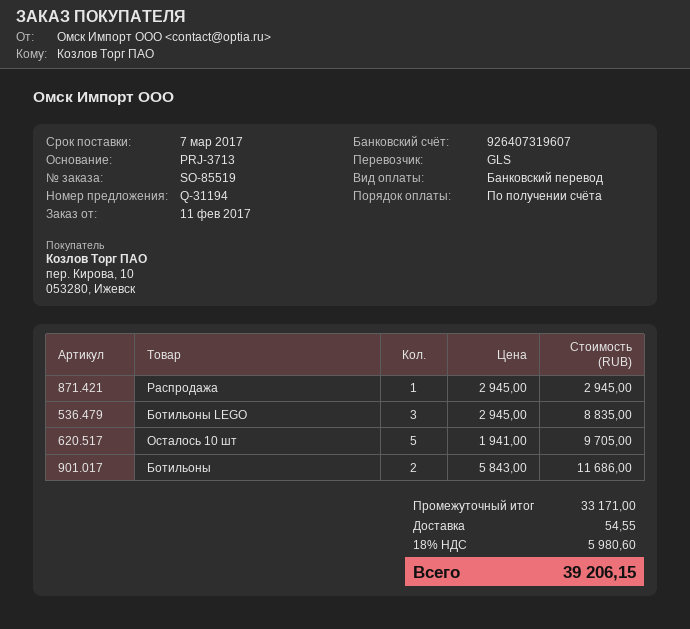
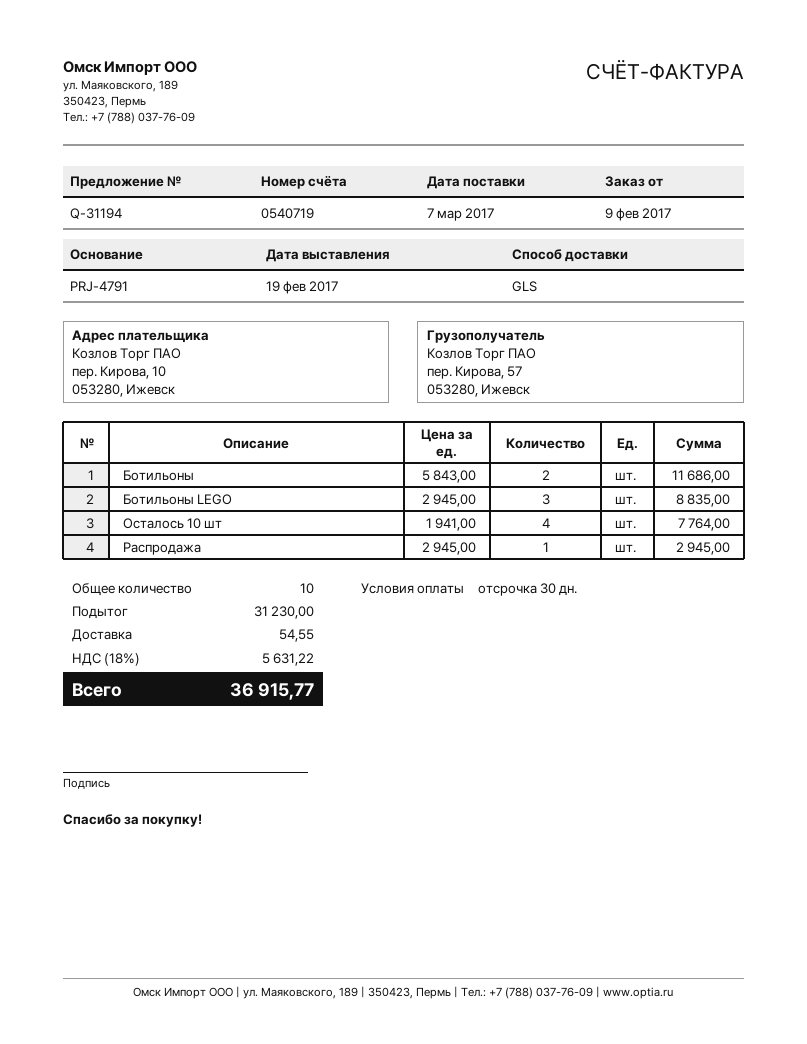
order date: 2017-02-11 -> 2017-02-09
payment terms: on receipt -> 30 days
reference: PRJ-3713 -> PRJ-4791
Осталось 10 шт: 5 x 1941.00 = 9705.00 -> 4 x 1941.00 = 7764.00
subtotal: 33171.00 -> 31230.00
tax: 18% = 5980.60 -> 18% = 5631.22
total: 39206.15 -> 36915.77

